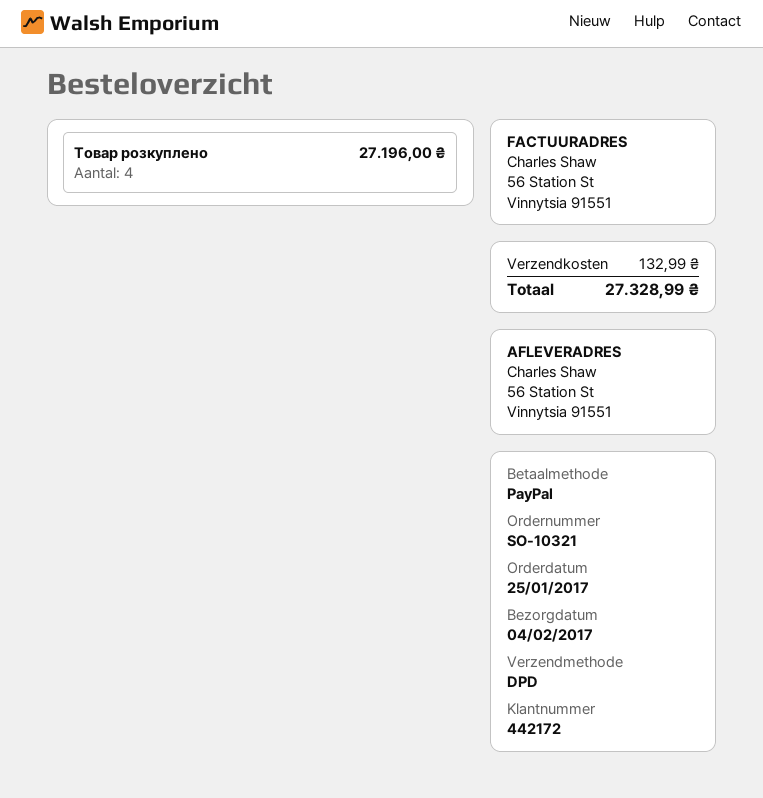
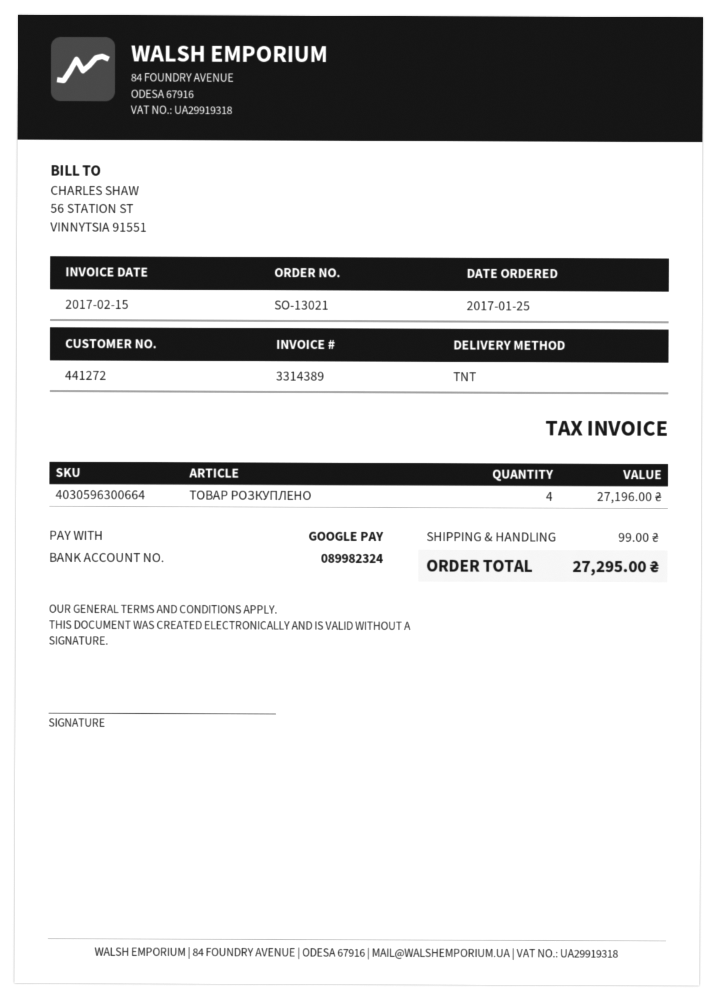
order number: SO-10321 -> SO-13021
customer number: 442172 -> 441272
payment method: PayPal -> Google Pay
shipping method: DPD -> TNT
shipping: 132.99 -> 99.00
total: 27328.99 -> 27295.00

